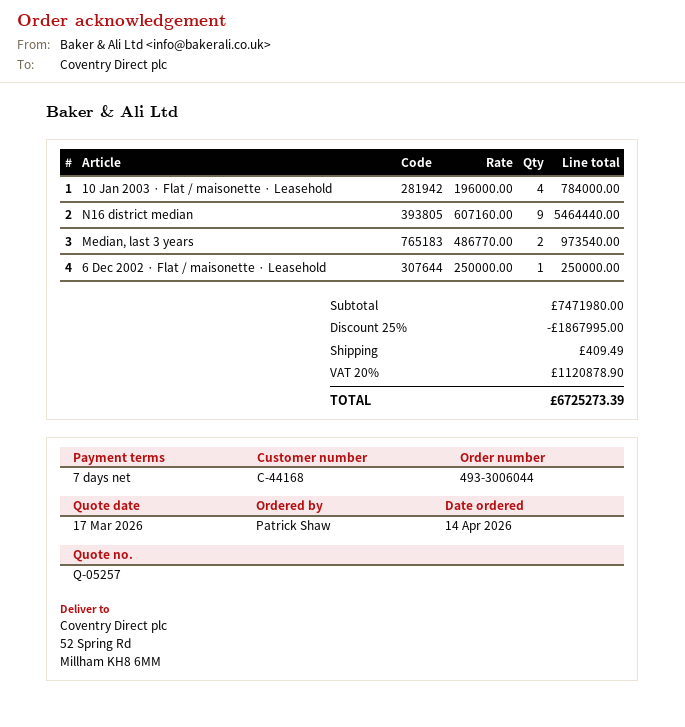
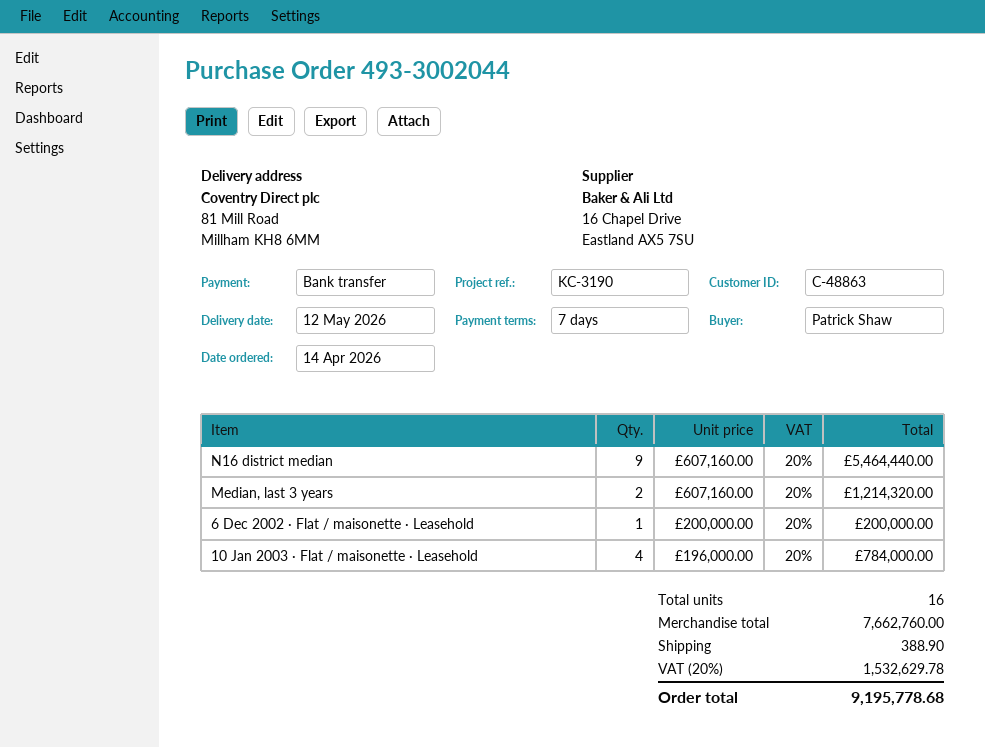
order number: 493-3006044 -> 493-3002044
customer number: C-44168 -> C-48863
ship to: 52 Spring Rd, Millham KH8 6MM -> 81 Mill Road, Millham KH8 6MM
Median, last 3 years: 2 x 486770.00 = 973540.00 -> 2 x 607160.00 = 1214320.00
6 Dec 2002 · Flat / maisonette · Leasehold: 1 x 250000.00 = 250000.00 -> 1 x 200000.00 = 200000.00
subtotal: 7471980.00 -> 7662760.00
discount: 25% = 1867995.00 -> none
shipping: 409.49 -> 388.90
tax: 20% = 1120878.90 -> 20% = 1532629.78
total: 6725273.39 -> 9195778.68

